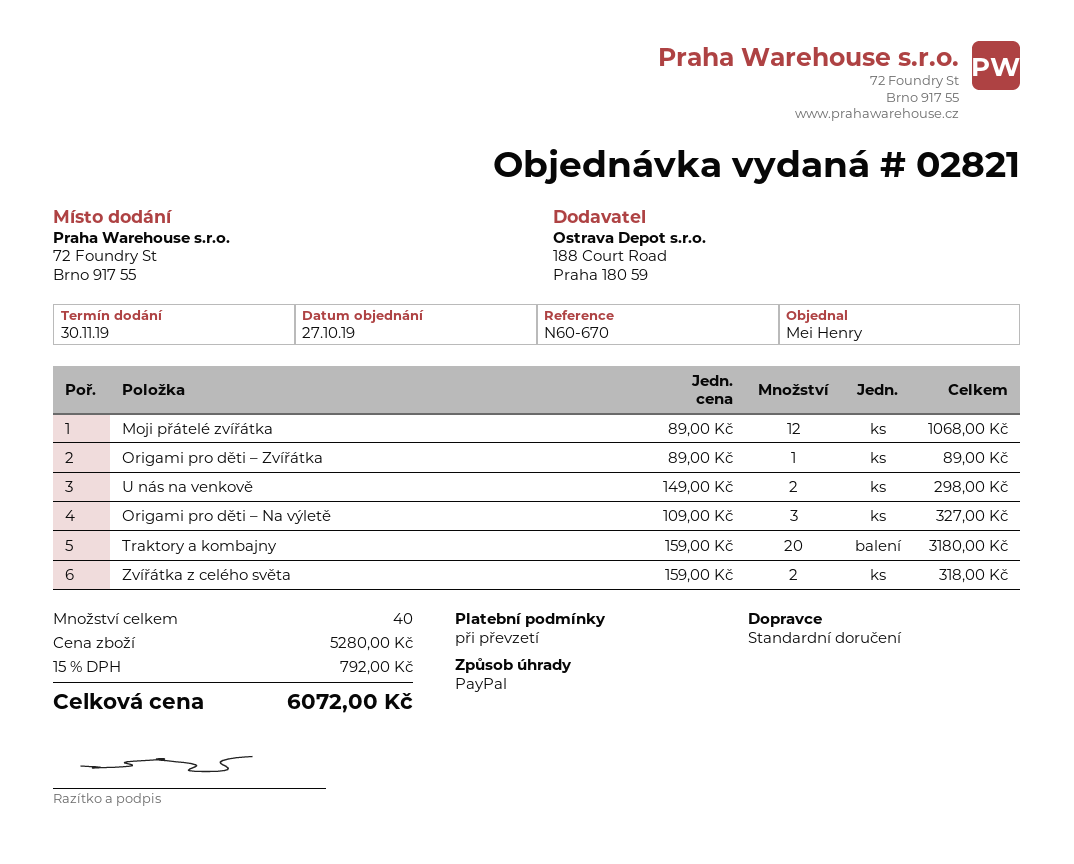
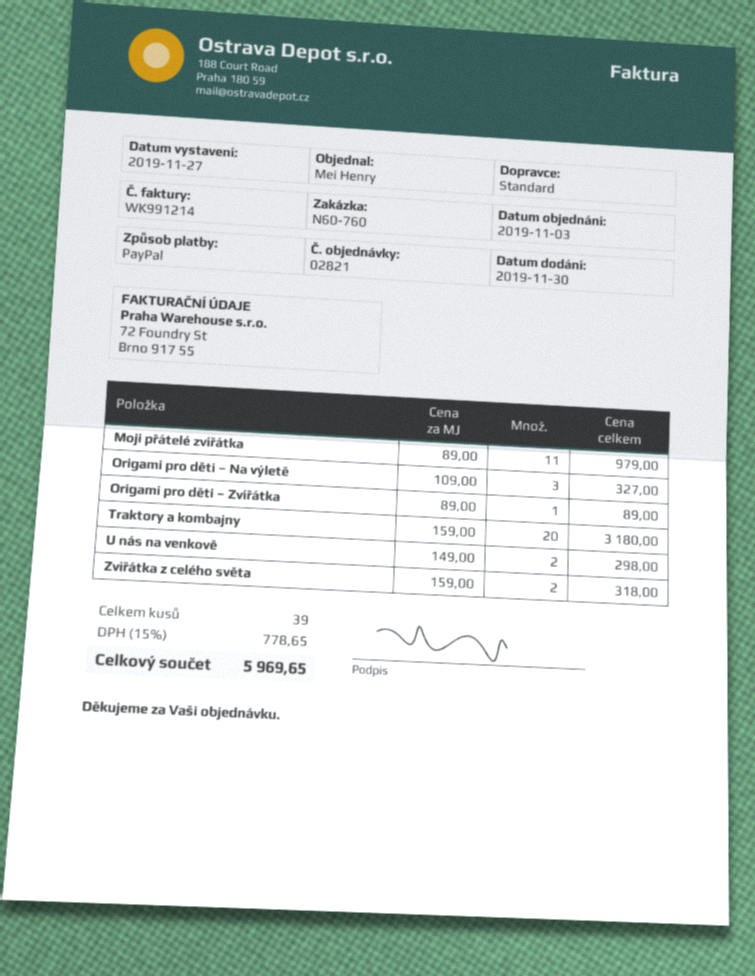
order date: 2019-10-27 -> 2019-11-03
reference: N60-670 -> N60-760
Moji přátelé zvířátka: 12 x 89.00 = 1068.00 -> 11 x 89.00 = 979.00
total quantity: 40 -> 39
tax: 15% = 792.00 -> 15% = 778.65
total: 6072.00 -> 5969.65

